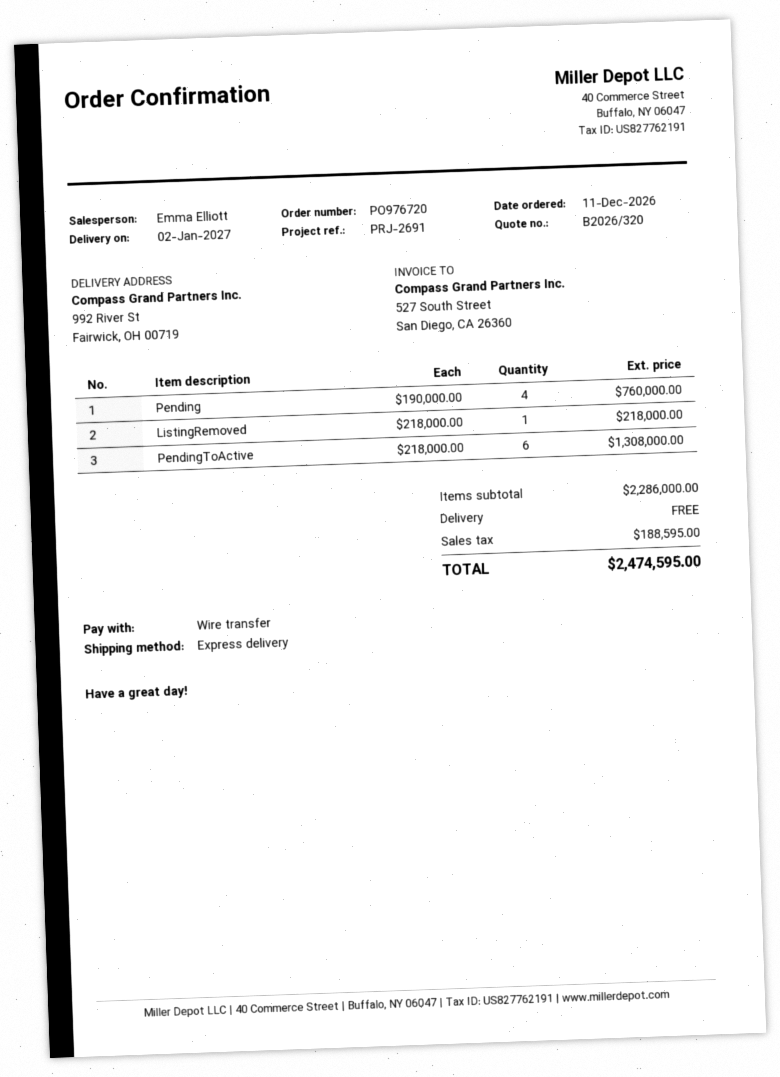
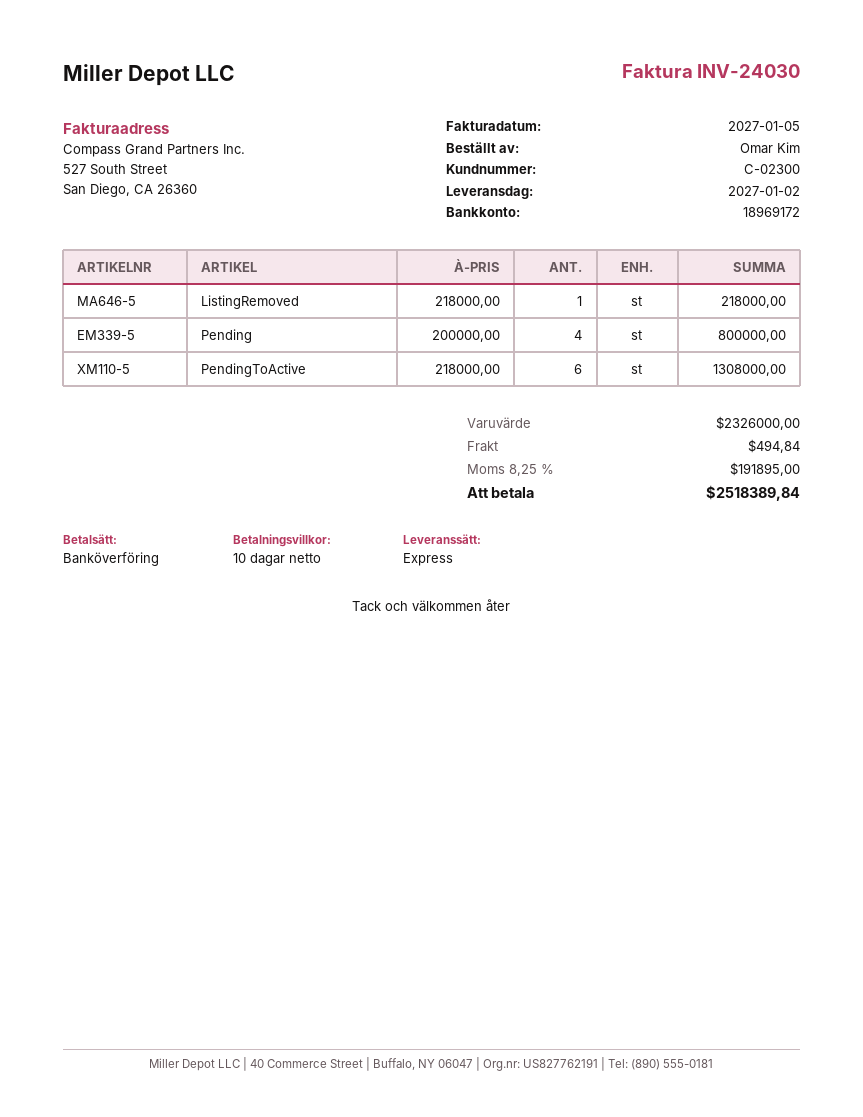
Pending: 4 x 190000.00 = 760000.00 -> 4 x 200000.00 = 800000.00
subtotal: 2286000.00 -> 2326000.00
shipping: 0.00 -> 494.84
tax: 188595.00 -> 191895.00
total: 2474595.00 -> 2518389.84

